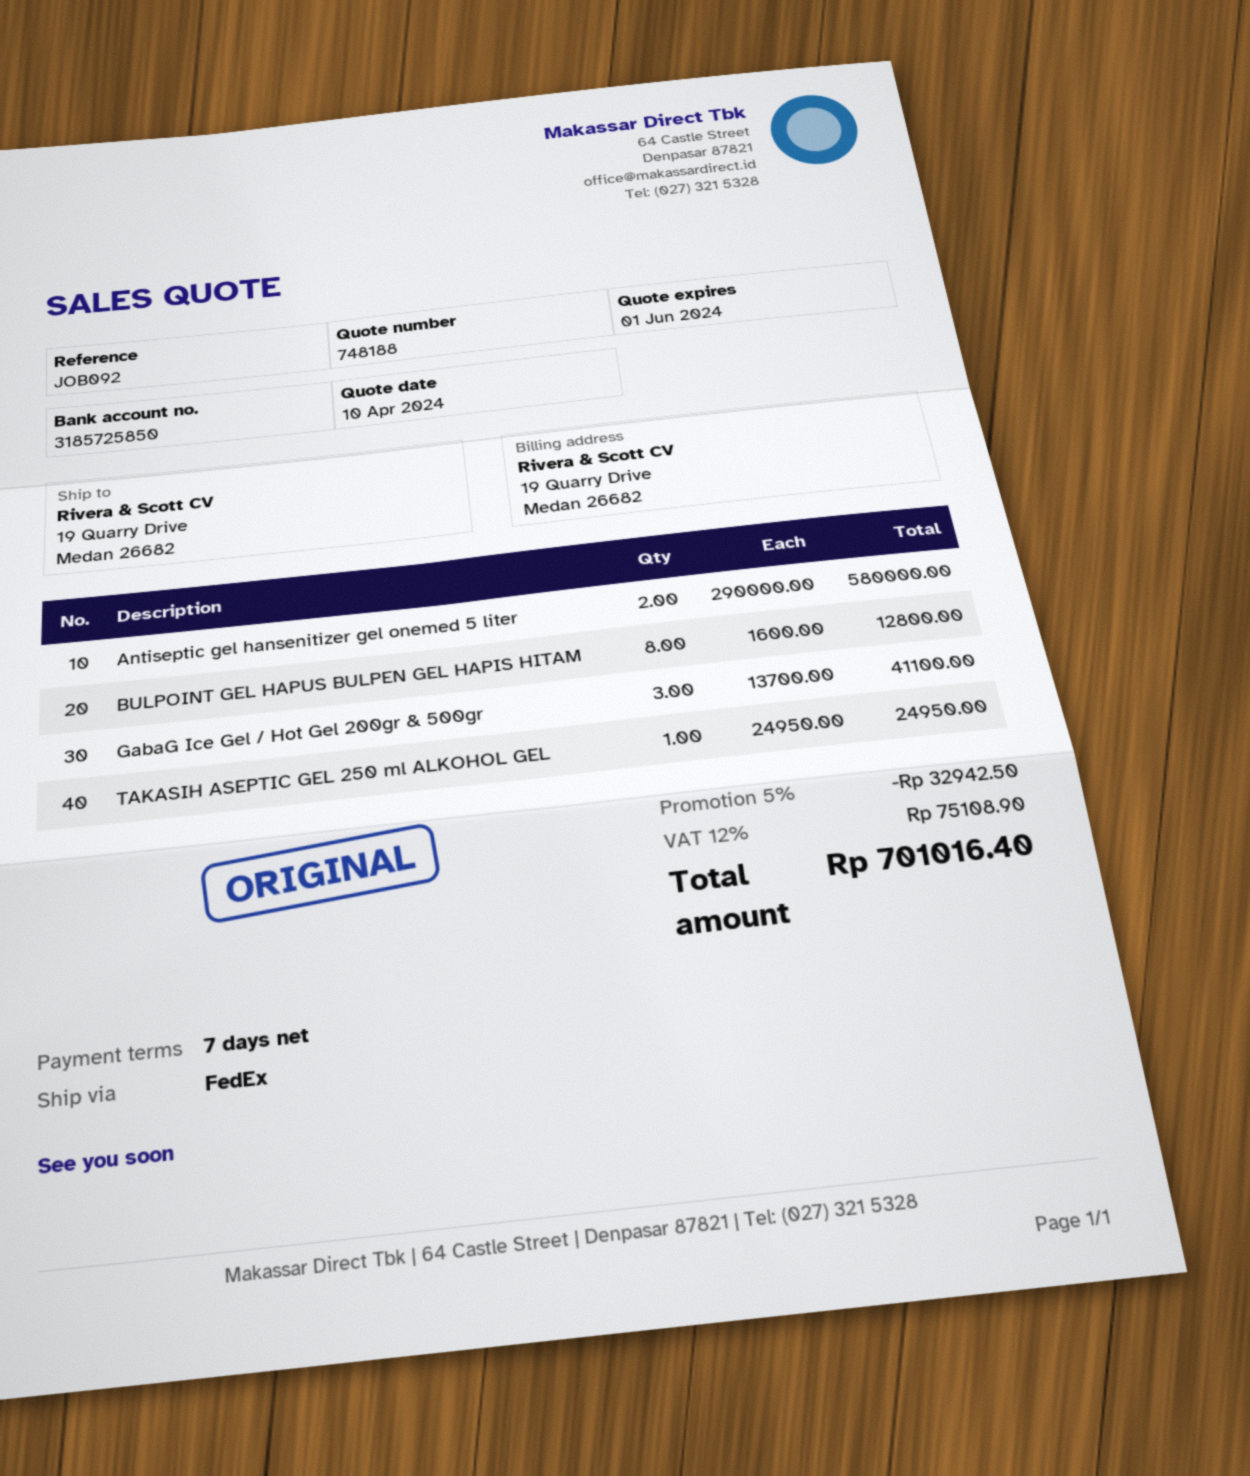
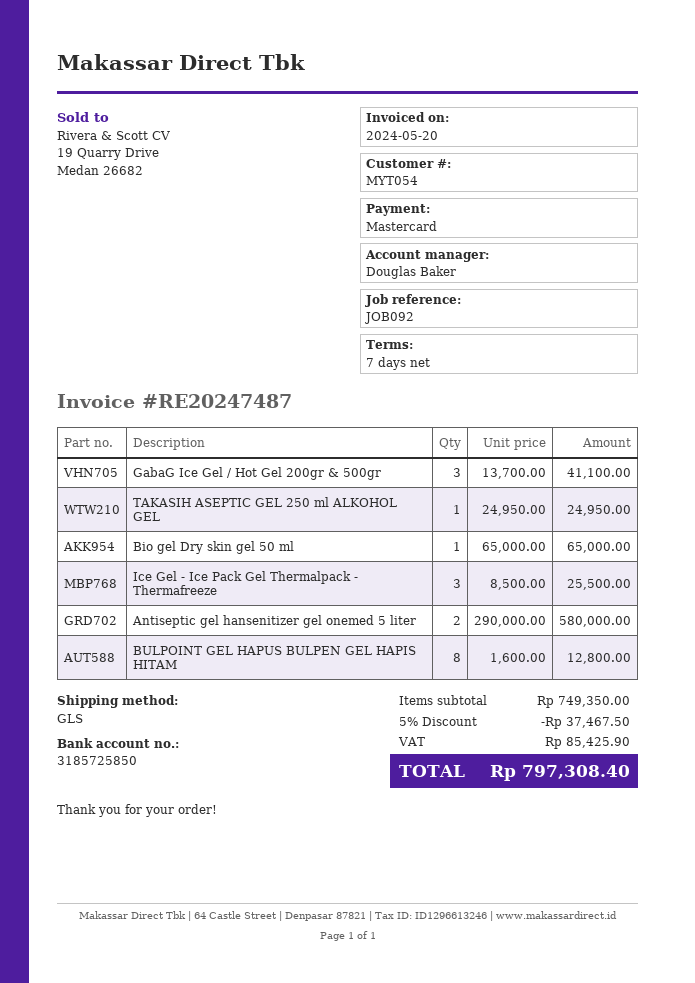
shipping method: FedEx -> GLS
Bio gel Dry skin gel 50 ml: none -> 1 x 65000.00 = 65000.00
Ice Gel - Ice Pack Gel Thermalpack - Thermafreeze: none -> 3 x 8500.00 = 25500.00
discount: 5% = 32942.50 -> 5% = 37467.50
tax: 75108.90 -> 85425.90
total: 701016.40 -> 797308.40

